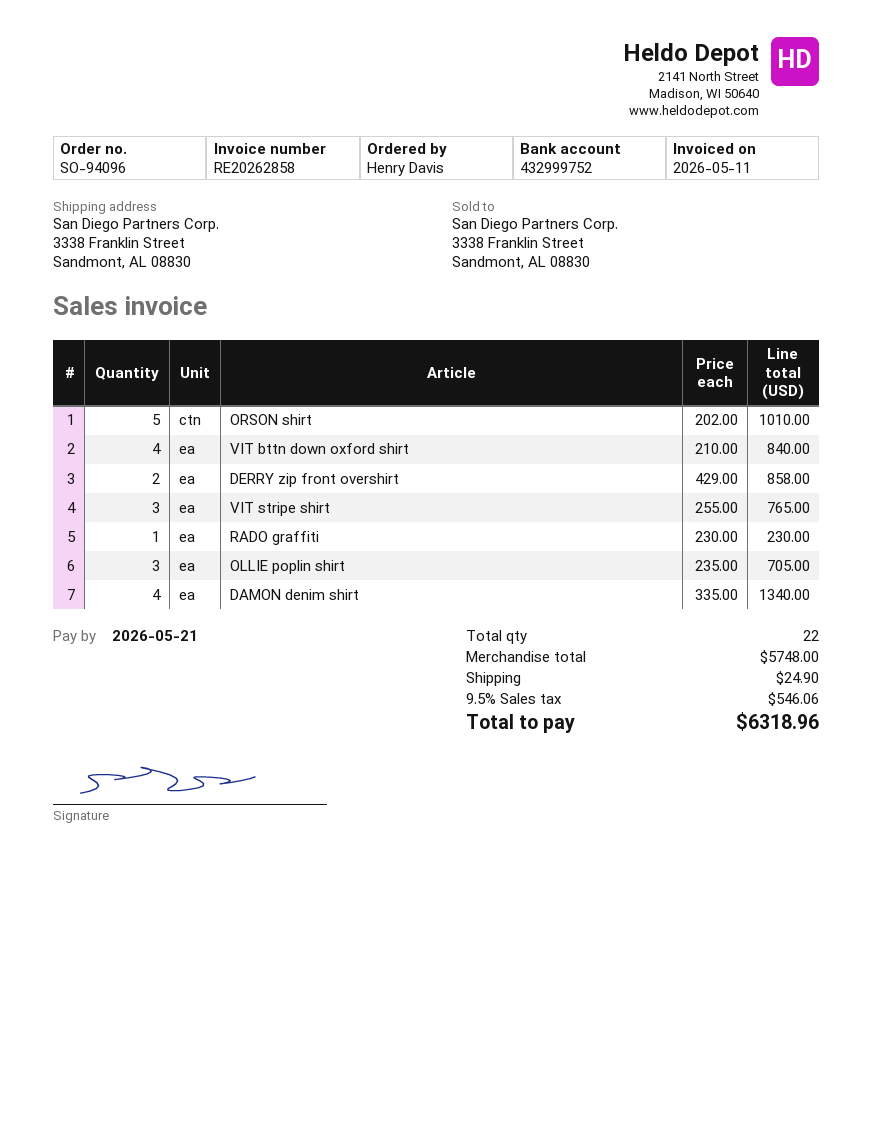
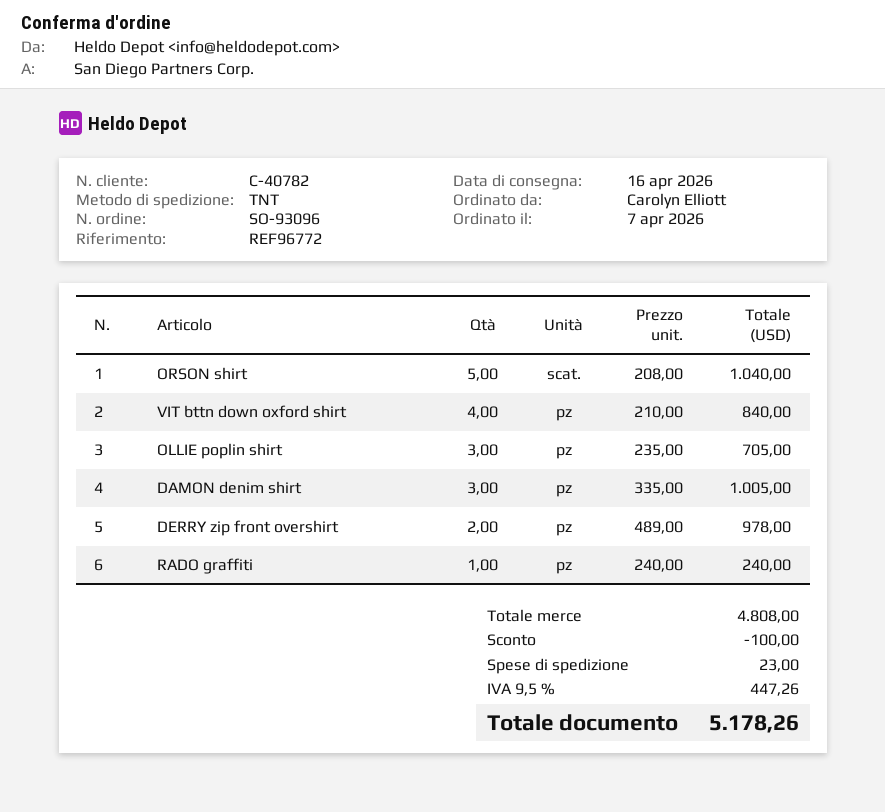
order number: SO-94096 -> SO-93096
ordered by: Henry Davis -> Carolyn Elliott
ORSON shirt: 5 x 202.00 = 1010.00 -> 5 x 208.00 = 1040.00
DERRY zip front overshirt: 2 x 429.00 = 858.00 -> 2 x 489.00 = 978.00
VIT stripe shirt: 3 x 255.00 = 765.00 -> none
RADO graffiti: 1 x 230.00 = 230.00 -> 1 x 240.00 = 240.00
DAMON denim shirt: 4 x 335.00 = 1340.00 -> 3 x 335.00 = 1005.00
subtotal: 5748.00 -> 4808.00
discount: none -> 100.00
shipping: 24.90 -> 23.00
tax: 9.5% = 546.06 -> 9.5% = 447.26
total: 6318.96 -> 5178.26

